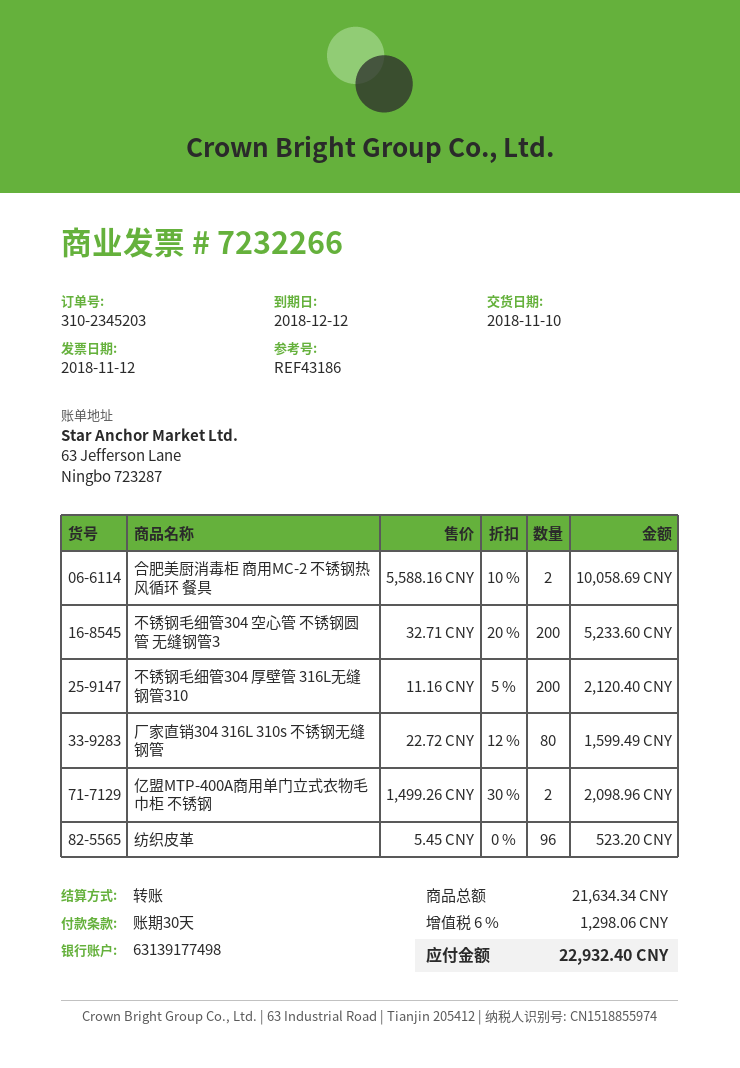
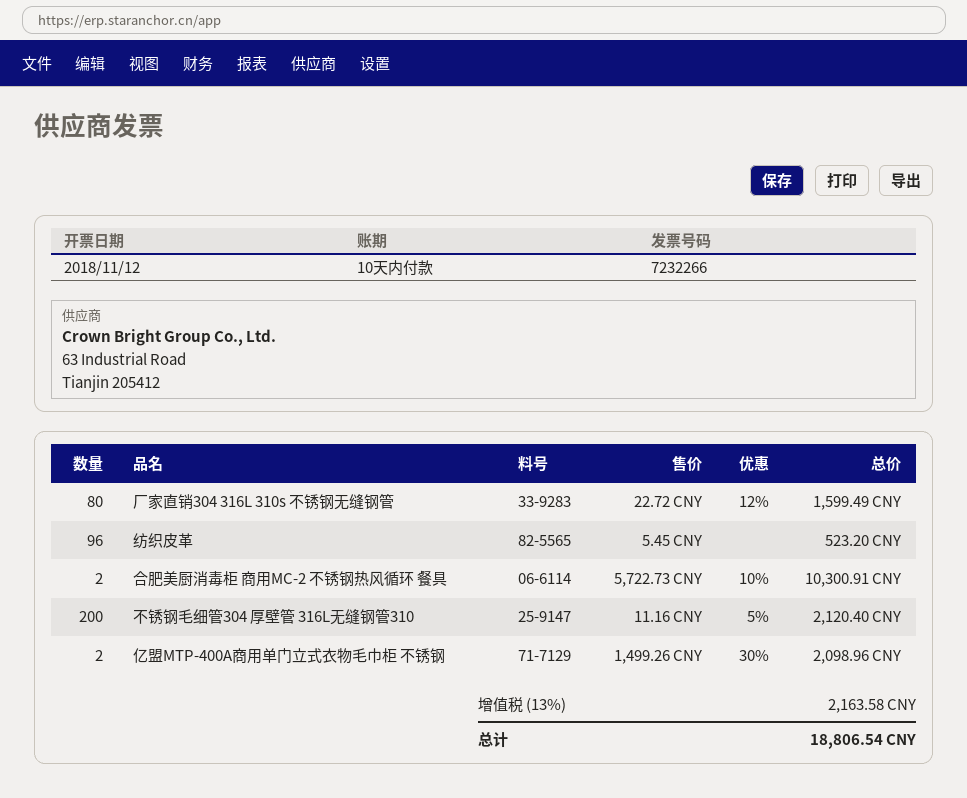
payment terms: 30 days -> 10 days
合肥美厨消毒柜 商用MC-2 不锈钢热风循环 餐具: 2 x 5588.16 - 10% = 10058.69 -> 2 x 5722.73 - 10% = 10300.91
不锈钢毛细管304 空心管 不锈钢圆管 无缝钢管3: 200 x 32.71 - 20% = 5233.60 -> none
tax: 6% = 1298.06 -> 13% = 2163.58
total: 22932.40 -> 18806.54

